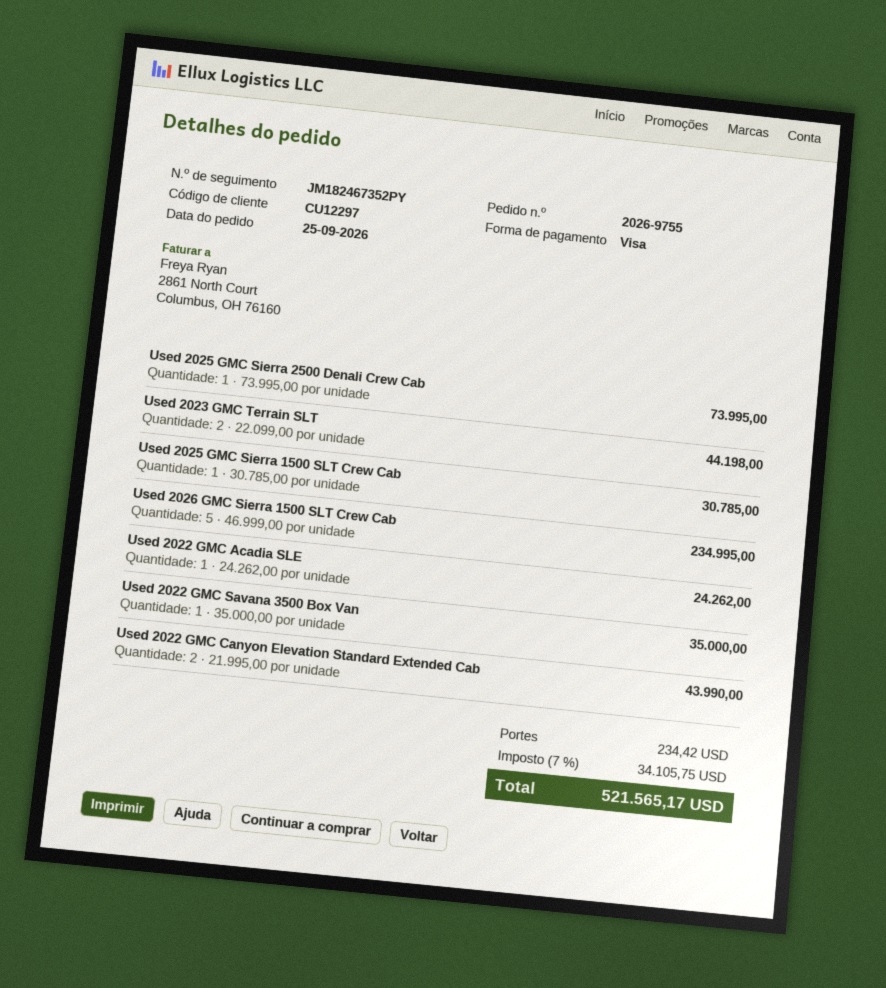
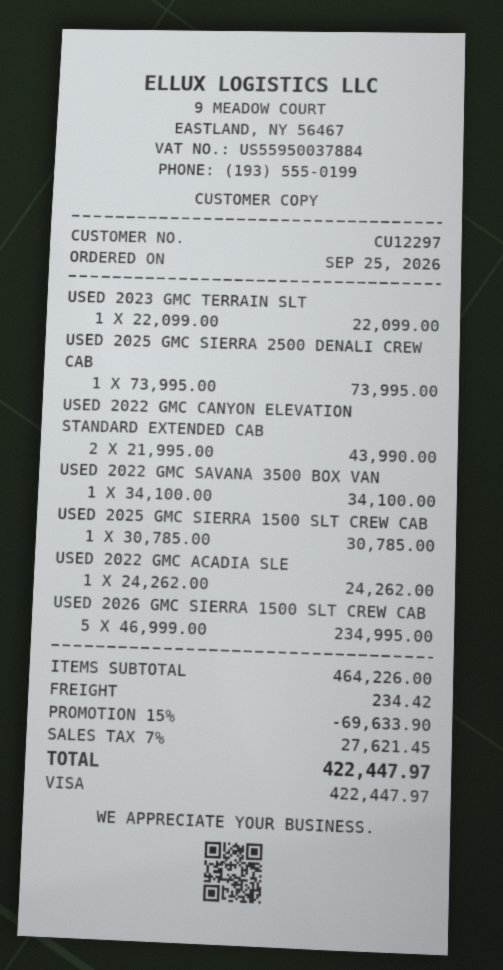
Used 2023 GMC Terrain SLT: 2 x 22099.00 = 44198.00 -> 1 x 22099.00 = 22099.00
Used 2022 GMC Savana 3500 Box Van: 1 x 35000.00 = 35000.00 -> 1 x 34100.00 = 34100.00
discount: none -> 15% = 69633.90
tax: 7% = 34105.75 -> 7% = 27621.45
total: 521565.17 -> 422447.97

